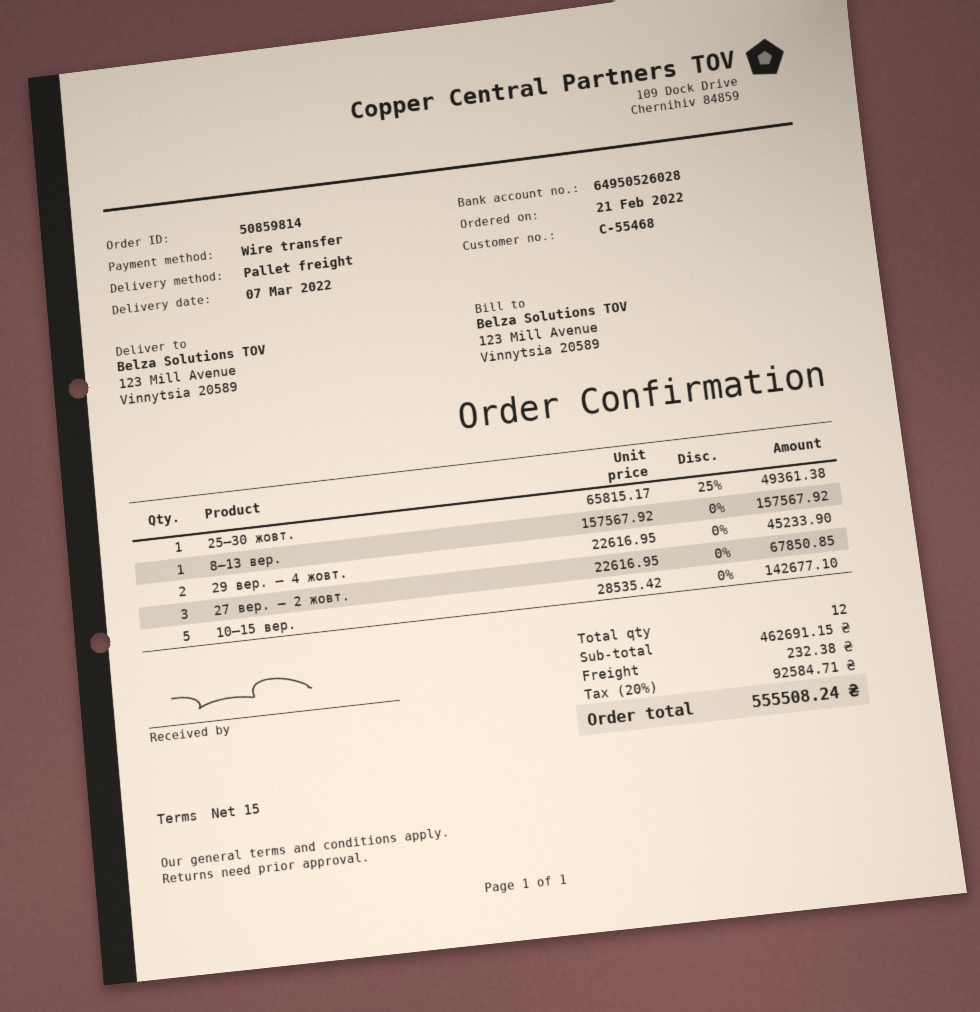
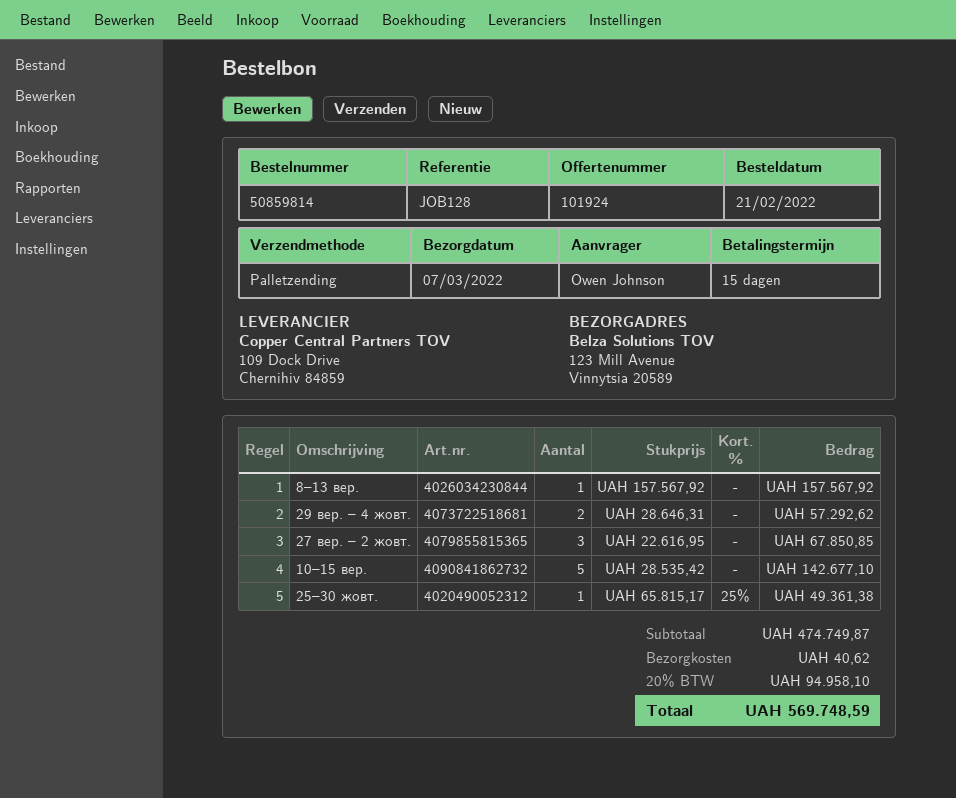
29 вер. – 4 жовт.: 2 x 22616.95 = 45233.90 -> 2 x 28646.31 = 57292.62
subtotal: 462691.15 -> 474749.87
shipping: 232.38 -> 40.62
tax: 20% = 92584.71 -> 20% = 94958.10
total: 555508.24 -> 569748.59

